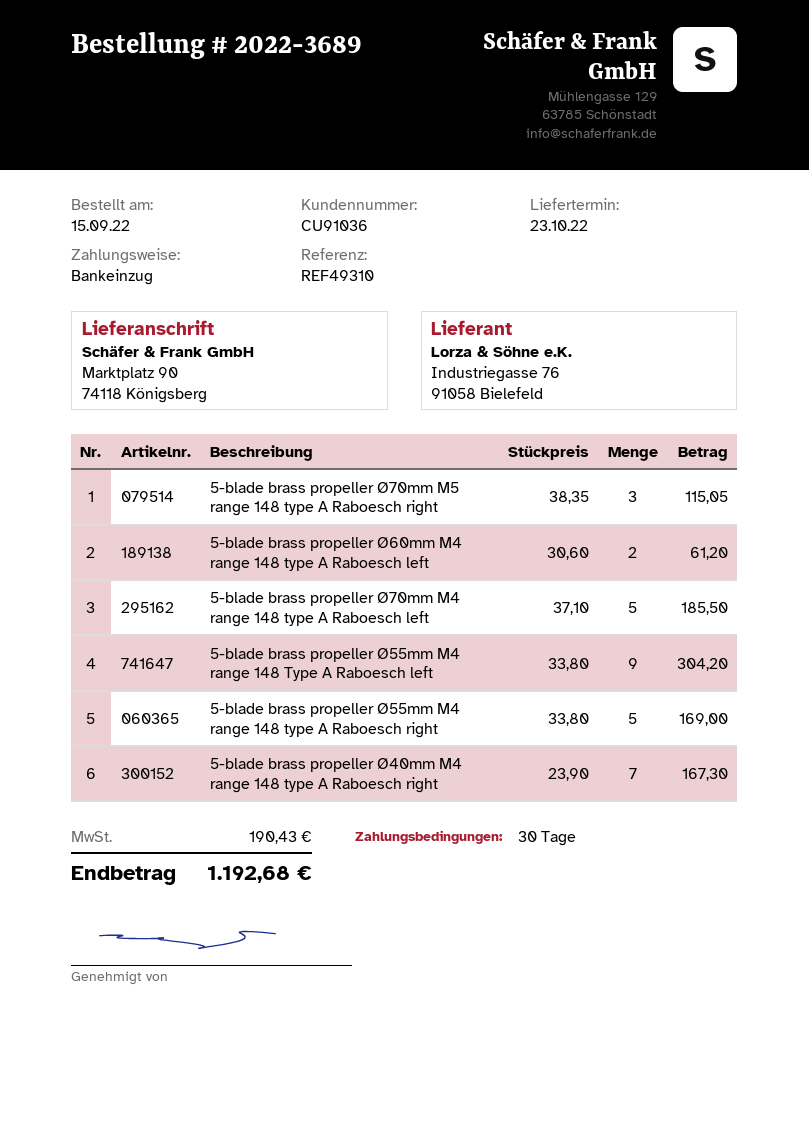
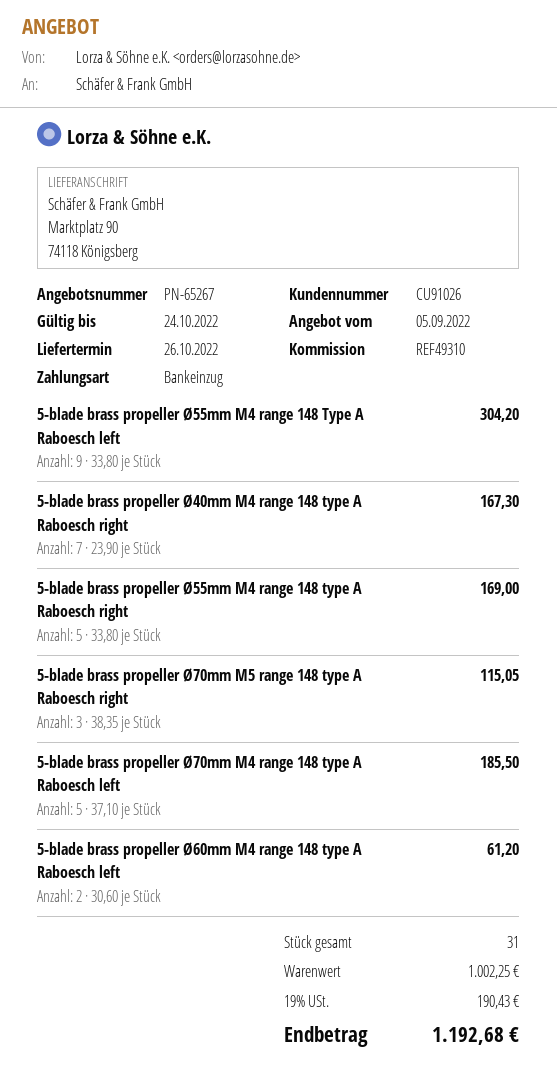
delivery date: 2022-10-23 -> 2022-10-26
customer number: CU91036 -> CU91026

